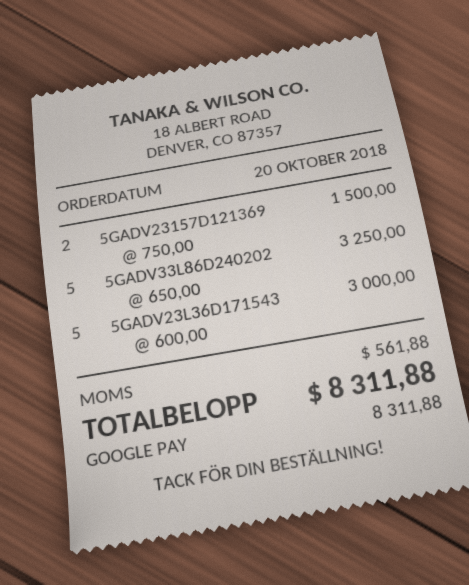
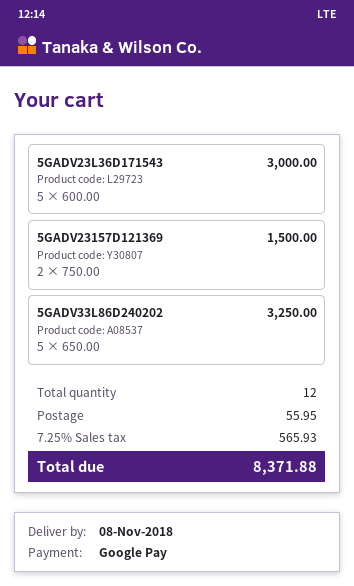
shipping: none -> 55.95
tax: 561.88 -> 565.93
total: 8311.88 -> 8371.88

